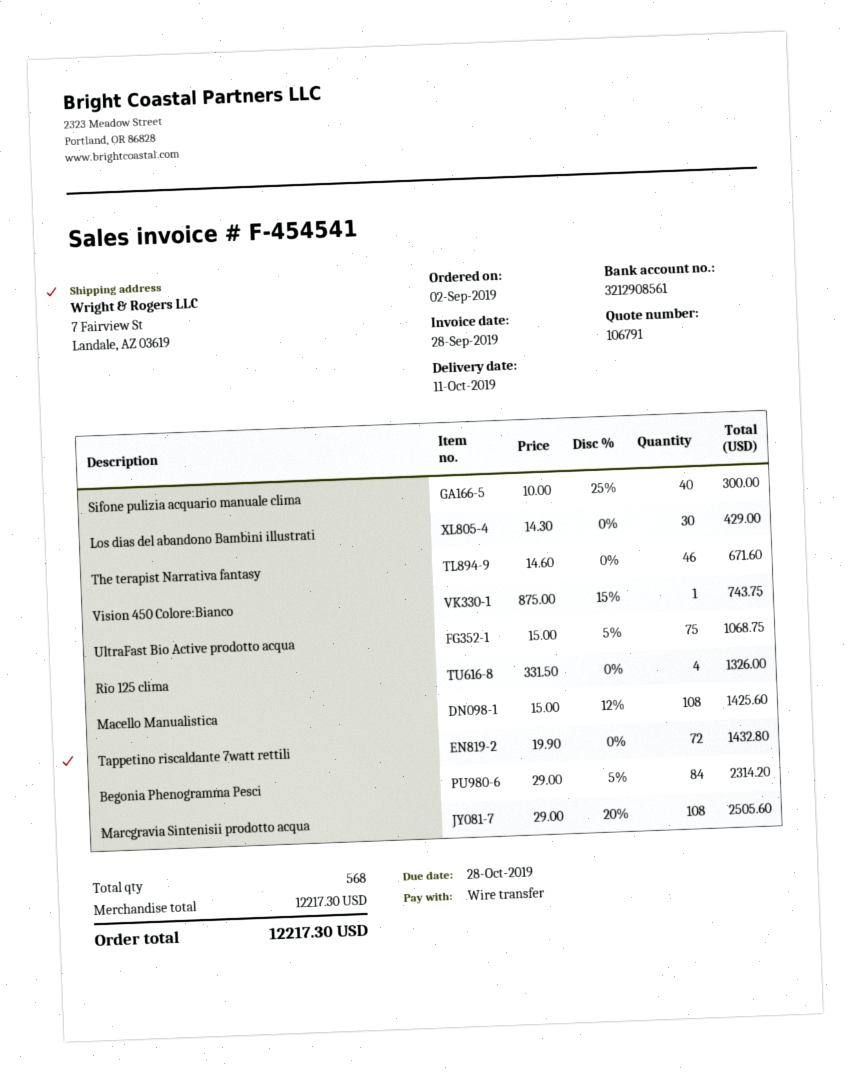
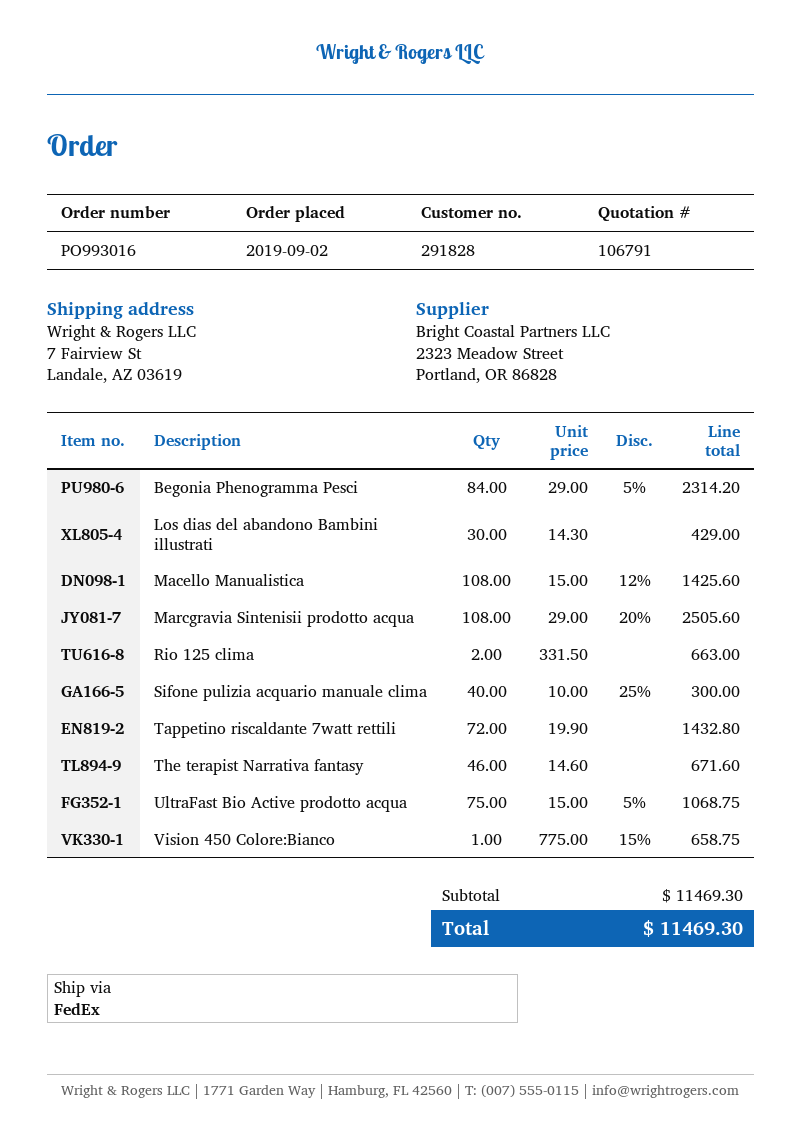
Vision 450 Colore:Bianco: 1 x 875.00 - 15% = 743.75 -> 1 x 775.00 - 15% = 658.75
Rio 125 clima: 4 x 331.50 = 1326.00 -> 2 x 331.50 = 663.00
subtotal: 12217.30 -> 11469.30
total: 12217.30 -> 11469.30

